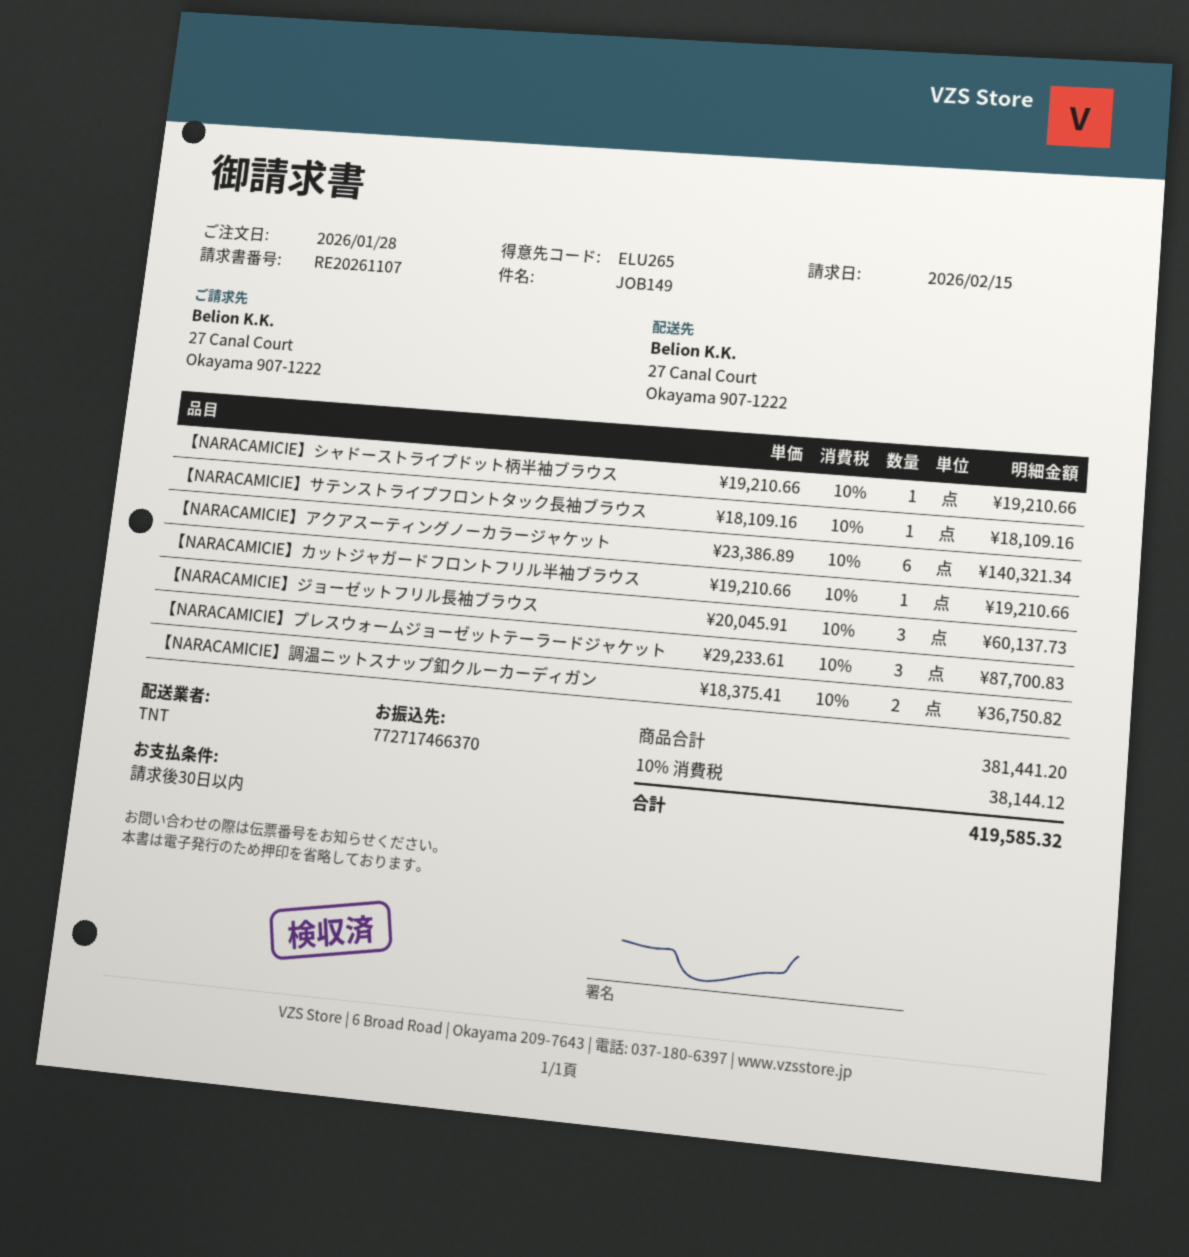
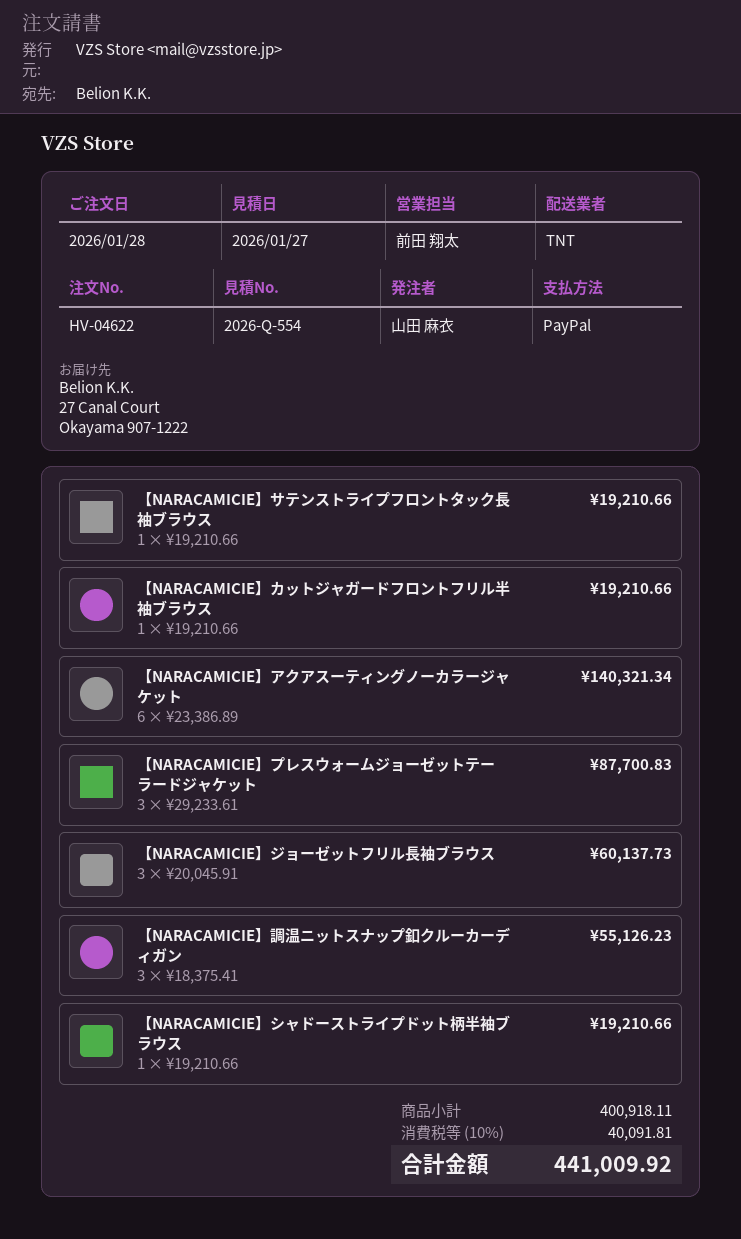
【NARACAMICIE】サテンストライプフロントタック長袖ブラウス: 1 x 18109.16 = 18109.16 -> 1 x 19210.66 = 19210.66
【NARACAMICIE】調温ニットスナップ釦クルーカーディガン: 2 x 18375.41 = 36750.82 -> 3 x 18375.41 = 55126.23
subtotal: 381441.20 -> 400918.11
tax: 10% = 38144.12 -> 10% = 40091.81
total: 419585.32 -> 441009.92

